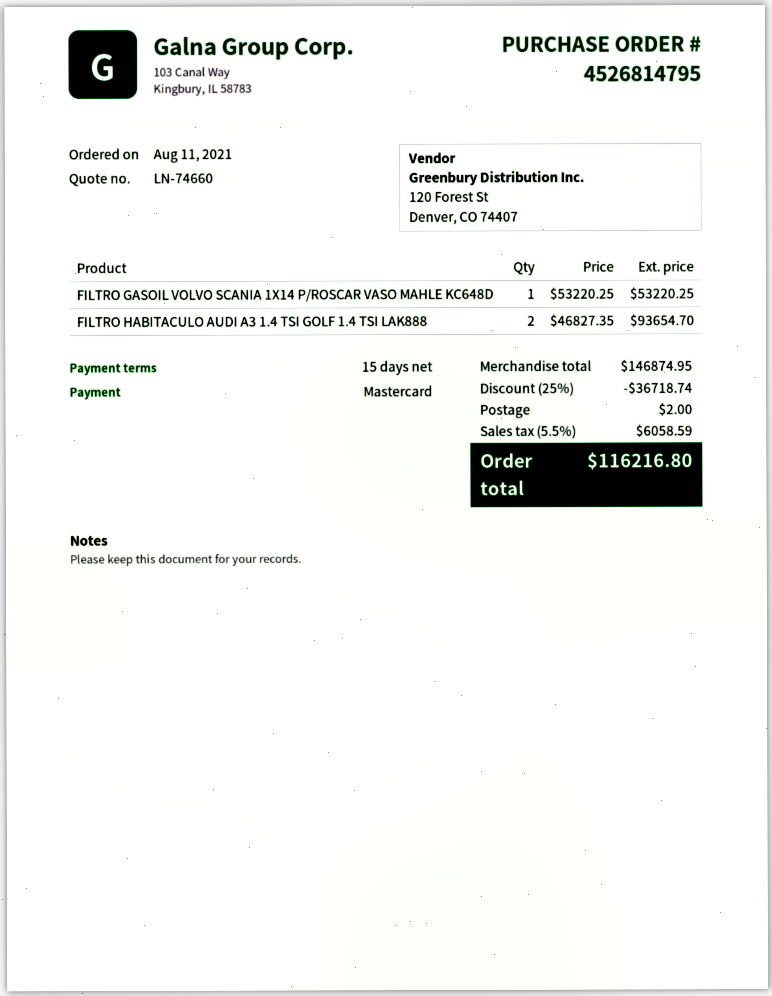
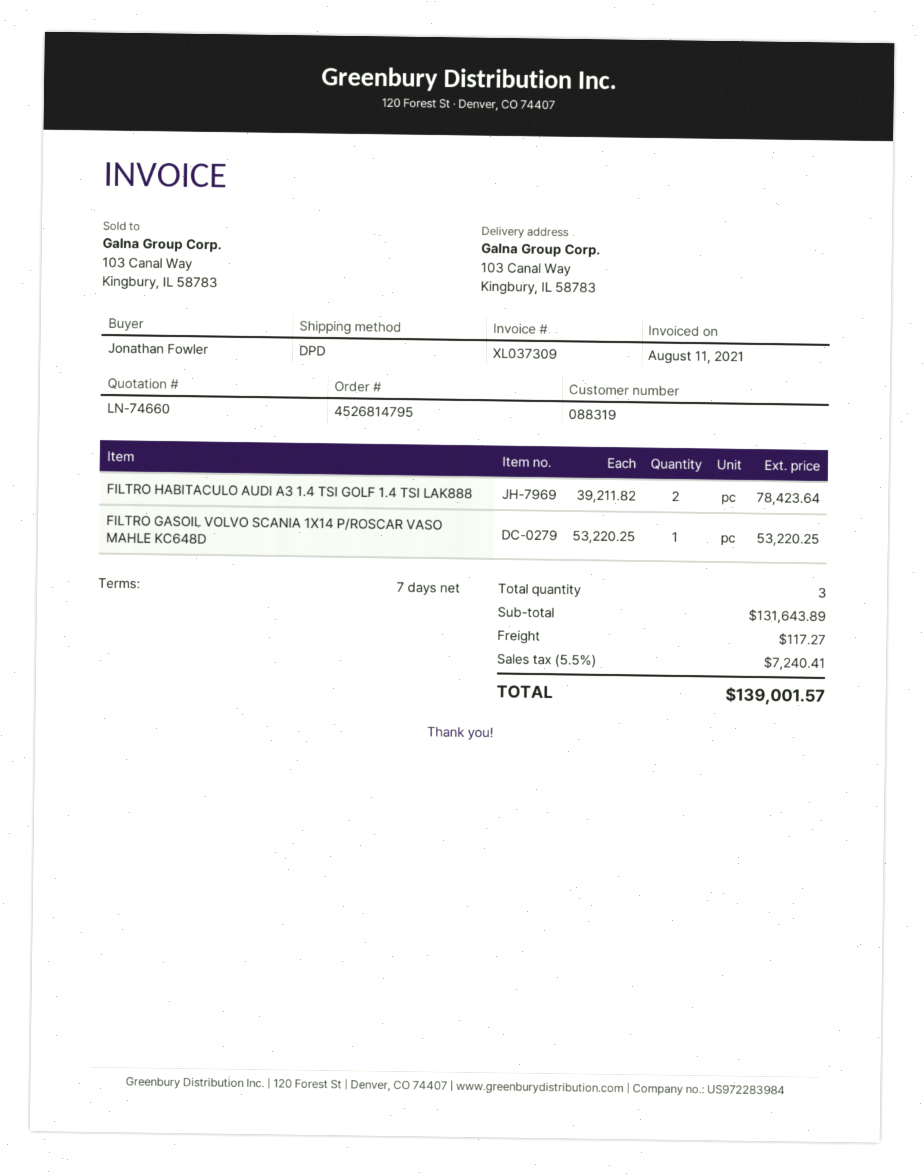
payment terms: 15 days -> 7 days
FILTRO HABITACULO AUDI A3 1.4 TSI GOLF 1.4 TSI LAK888: 2 x 46827.35 = 93654.70 -> 2 x 39211.82 = 78423.64
subtotal: 146874.95 -> 131643.89
discount: 25% = 36718.74 -> none
shipping: 2.00 -> 117.27
tax: 5.5% = 6058.59 -> 5.5% = 7240.41
total: 116216.80 -> 139001.57

